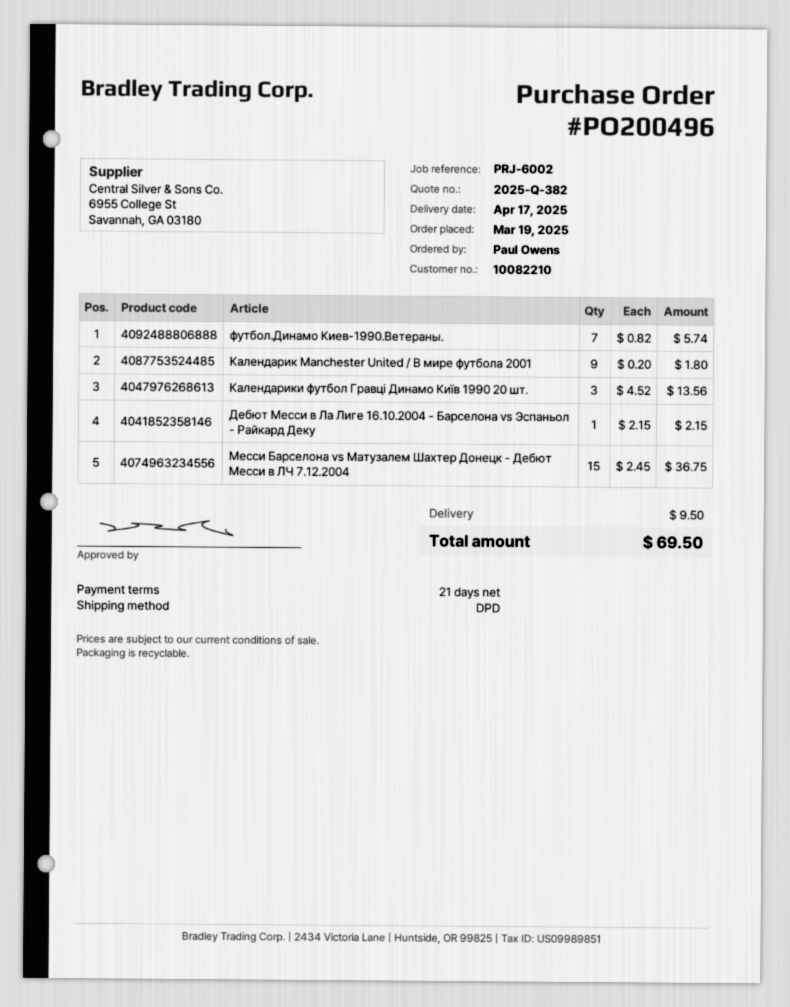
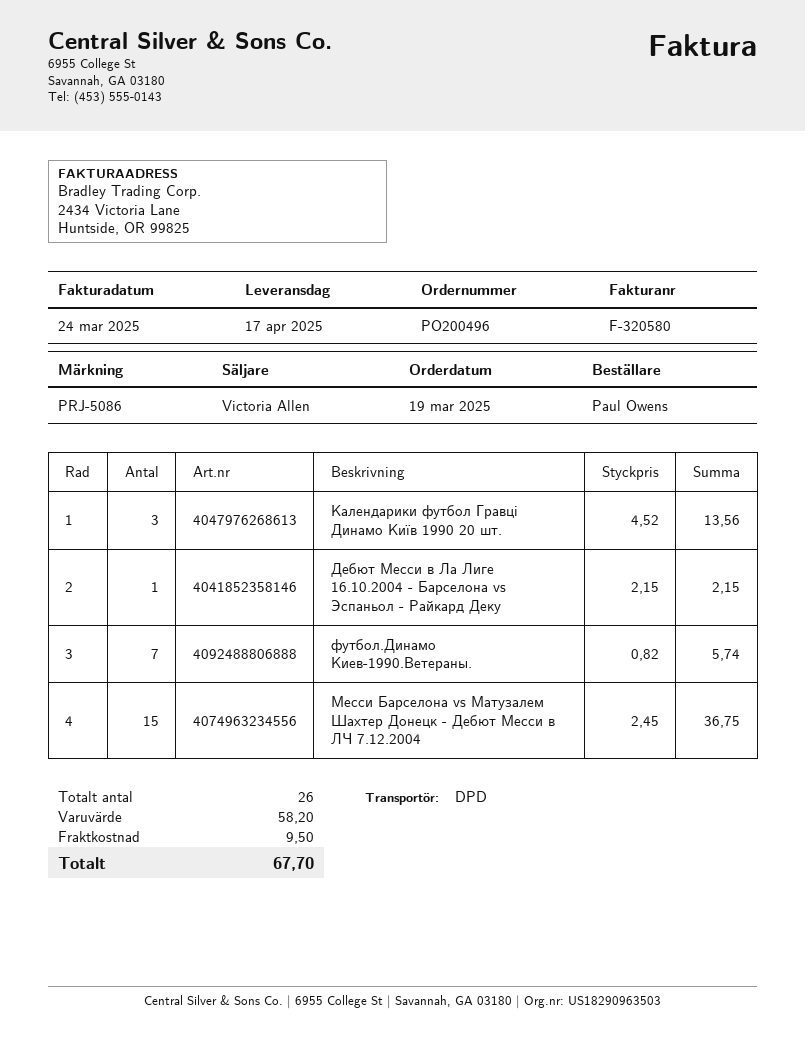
reference: PRJ-6002 -> PRJ-5086
Календарик Manchester United / В мире футбола 2001: 9 x 0.20 = 1.80 -> none
total: 69.50 -> 67.70

